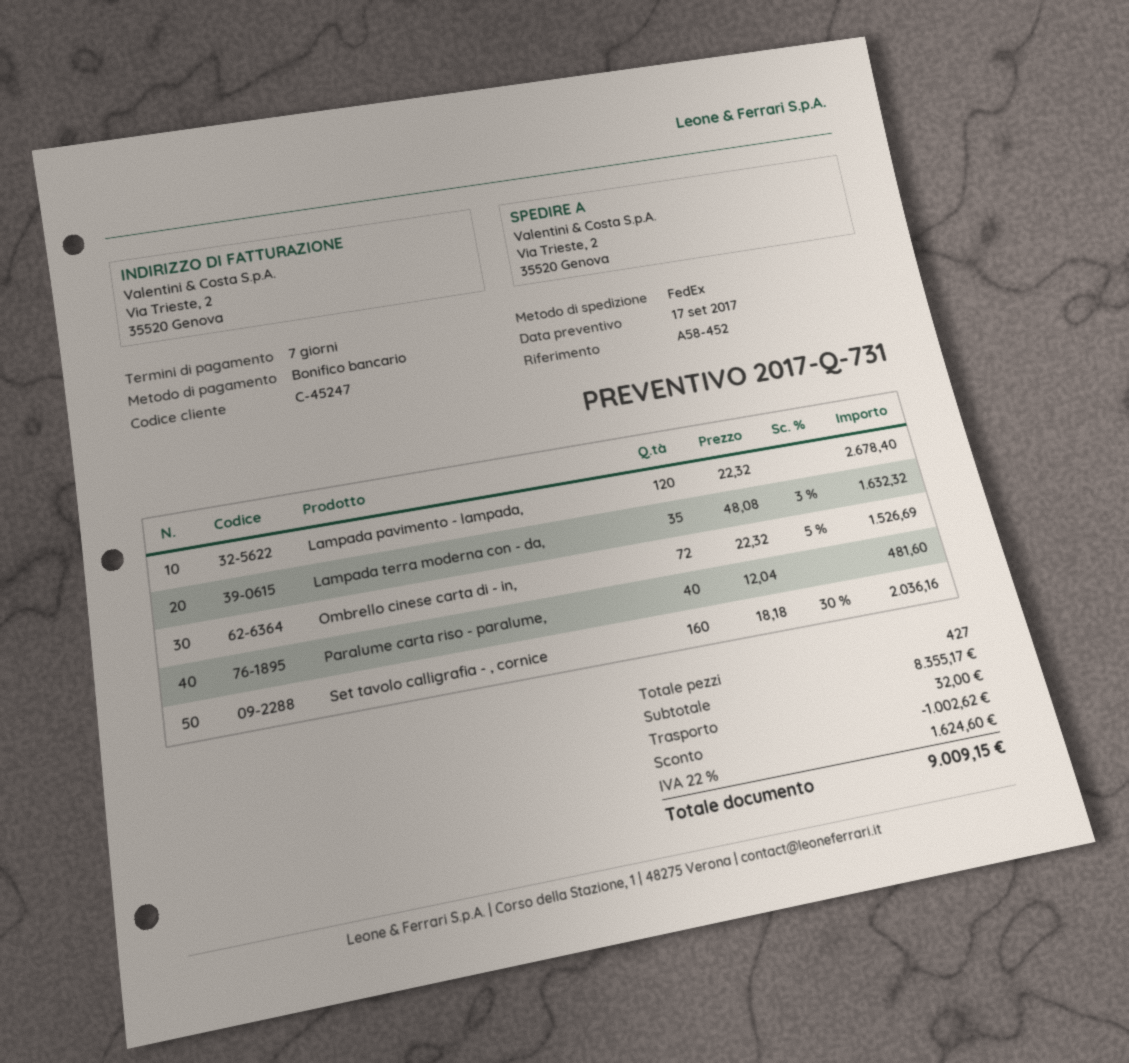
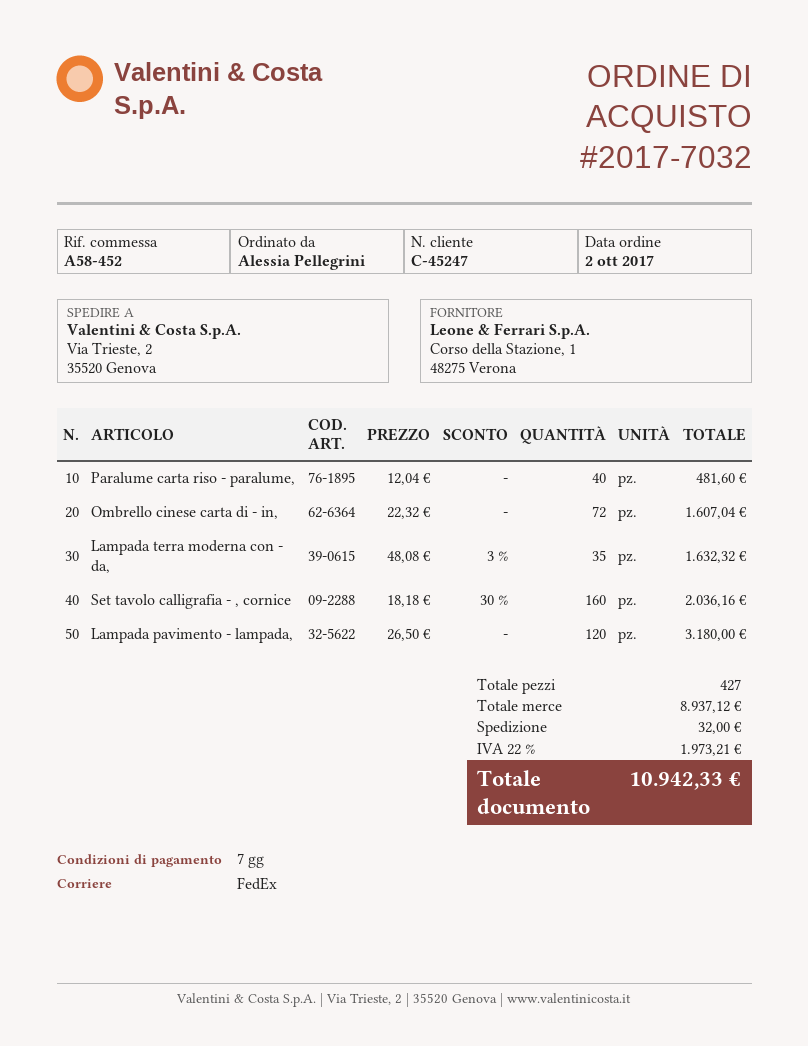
Lampada pavimento - lampada,: 120 x 22.32 = 2678.40 -> 120 x 26.50 = 3180.00
Ombrello cinese carta di - in,: 72 x 22.32 - 5% = 1526.69 -> 72 x 22.32 = 1607.04
subtotal: 8355.17 -> 8937.12
discount: 1002.62 -> none
tax: 22% = 1624.60 -> 22% = 1973.21
total: 9009.15 -> 10942.33

